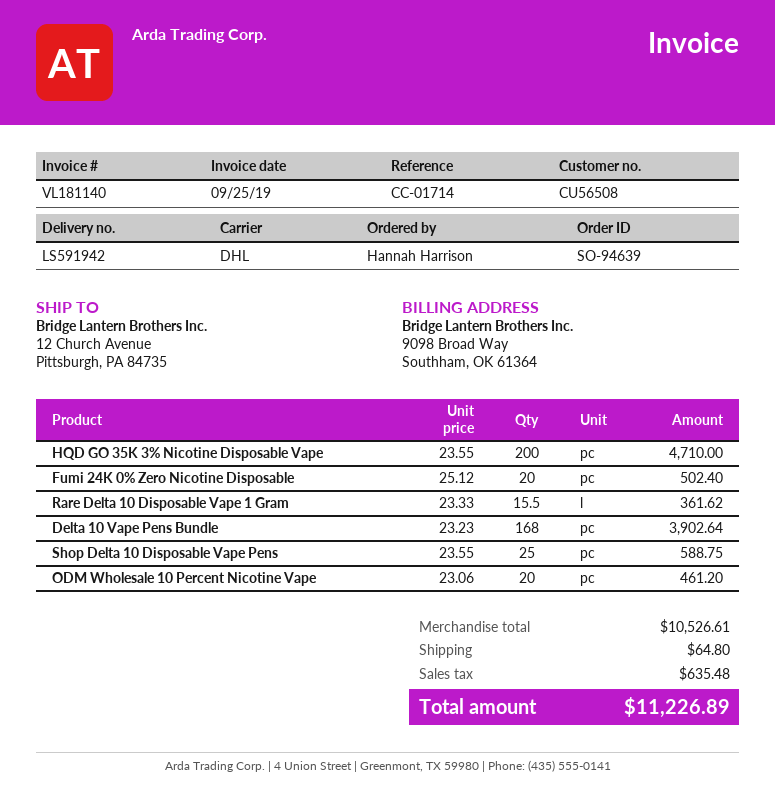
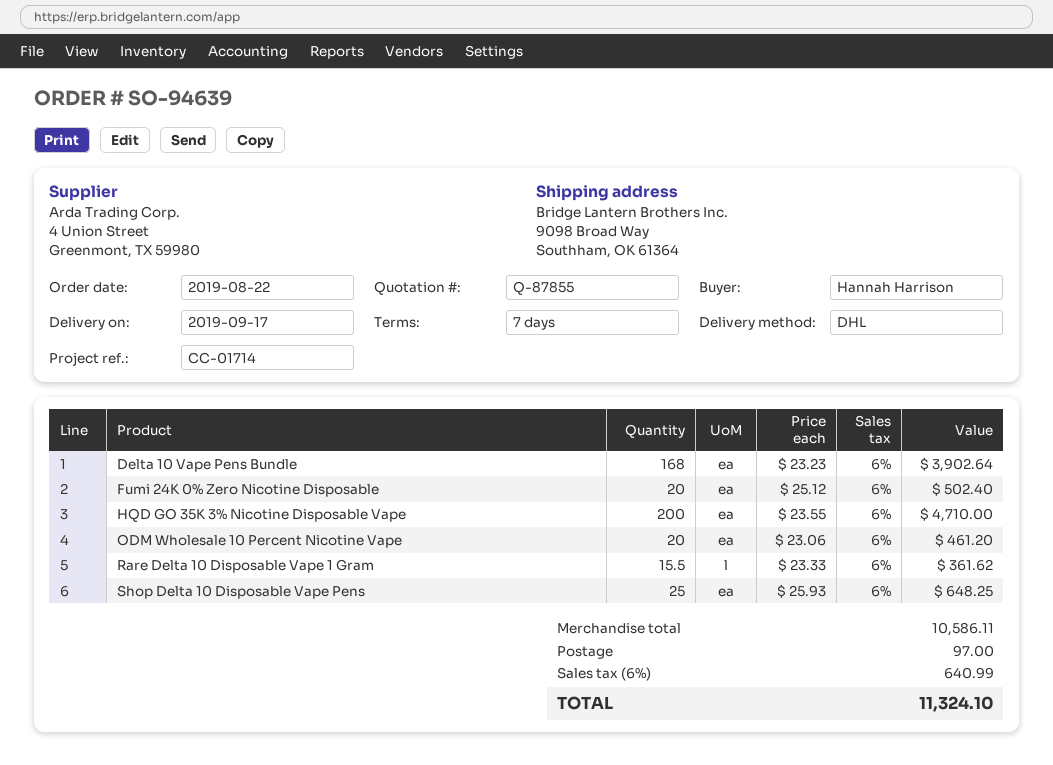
ship to: 12 Church Avenue, Pittsburgh, PA 84735 -> 9098 Broad Way, Southham, OK 61364
Shop Delta 10 Disposable Vape Pens: 25 x 23.55 = 588.75 -> 25 x 25.93 = 648.25
subtotal: 10526.61 -> 10586.11
shipping: 64.80 -> 97.00
tax: 635.48 -> 640.99
total: 11226.89 -> 11324.10

